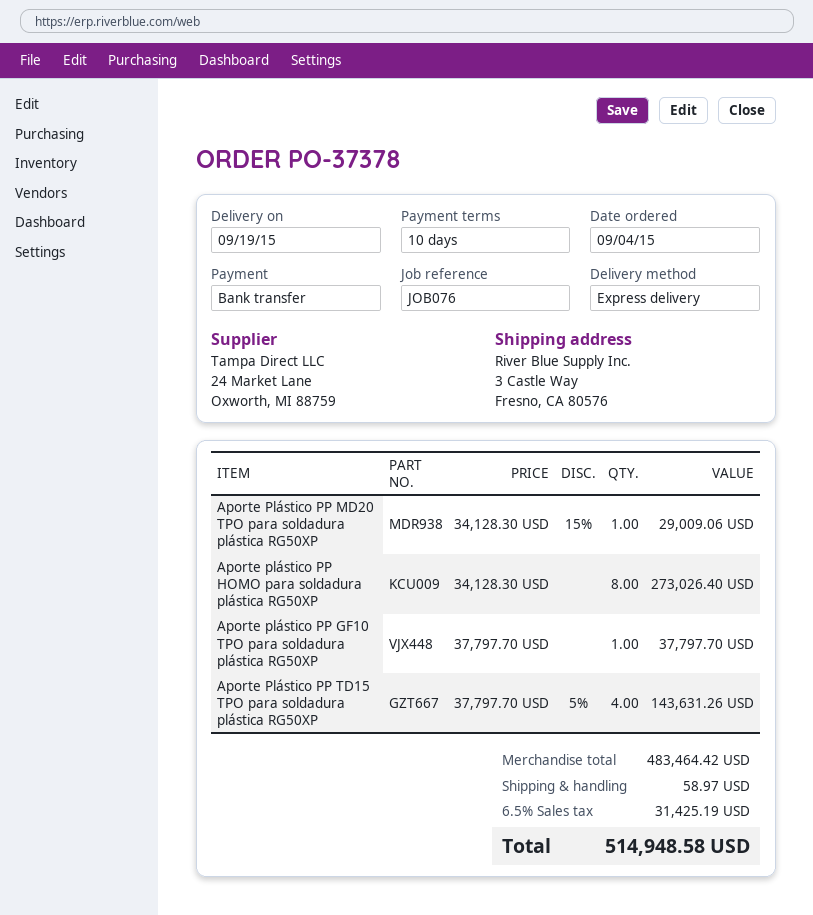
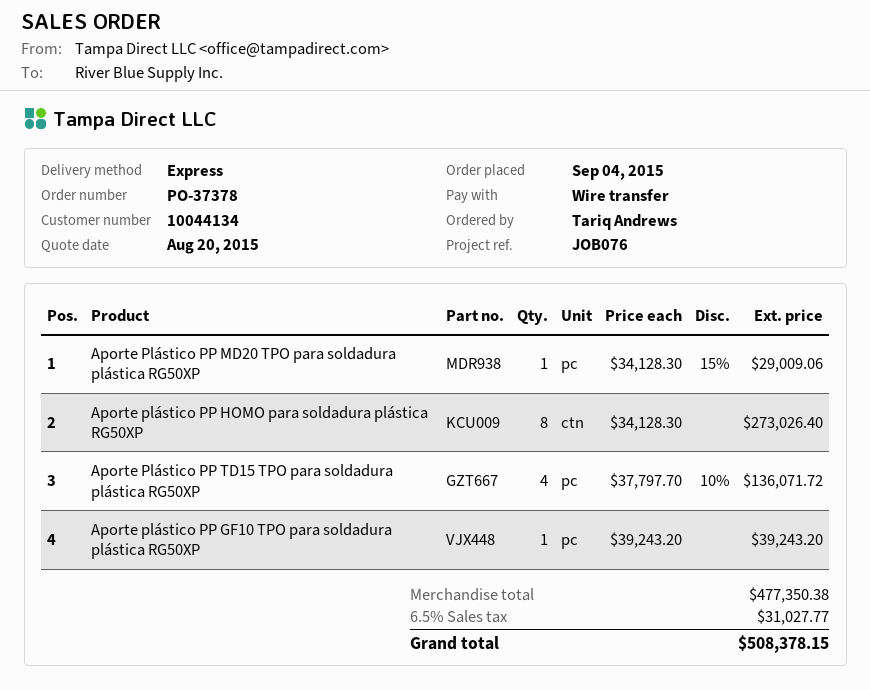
Aporte plástico PP GF10 TPO para soldadura plástica RG50XP: 1 x 37797.70 = 37797.70 -> 1 x 39243.20 = 39243.20
Aporte Plástico PP TD15 TPO para soldadura plástica RG50XP: 4 x 37797.70 - 5% = 143631.26 -> 4 x 37797.70 - 10% = 136071.72
subtotal: 483464.42 -> 477350.38
shipping: 58.97 -> none
tax: 6.5% = 31425.19 -> 6.5% = 31027.77
total: 514948.58 -> 508378.15

